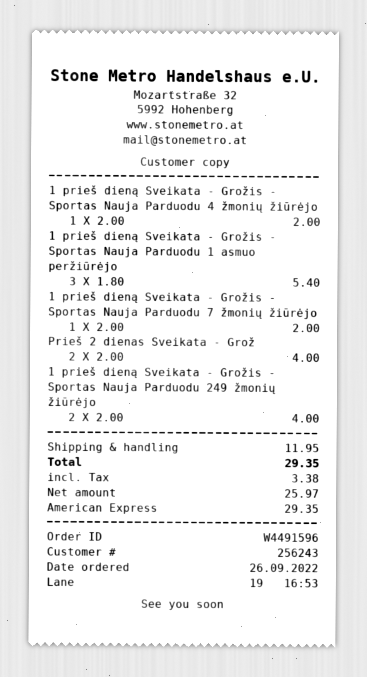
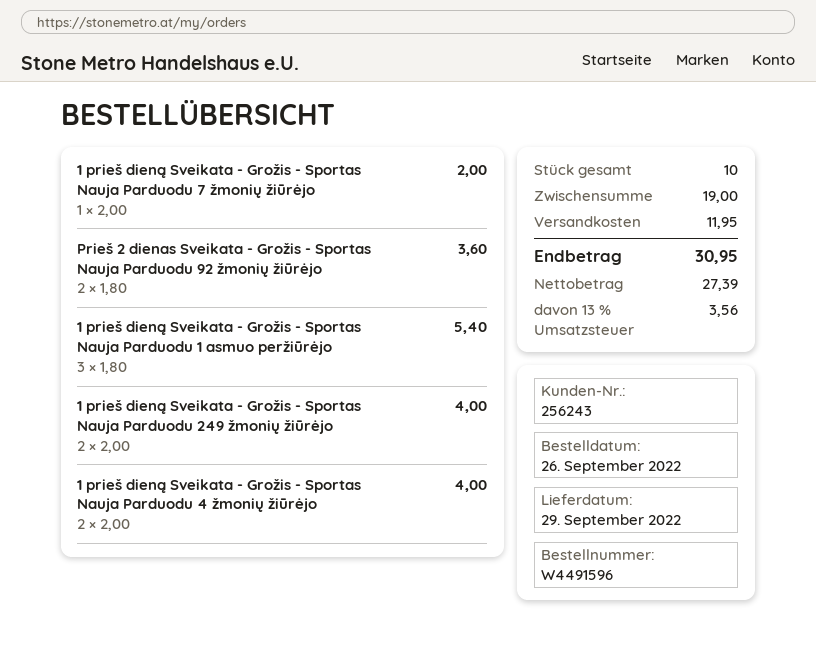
1 prieš dieną Sveikata - Grožis - Sportas Nauja Parduodu 4 žmonių žiūrėjo: 1 x 2.00 = 2.00 -> 2 x 2.00 = 4.00
Prieš 2 dienas Sveikata - Grož: 2 x 2.00 = 4.00 -> 2 x 1.80 = 3.60
net: 25.97 -> 27.39
tax: 3.38 -> 3.56
total: 29.35 -> 30.95

